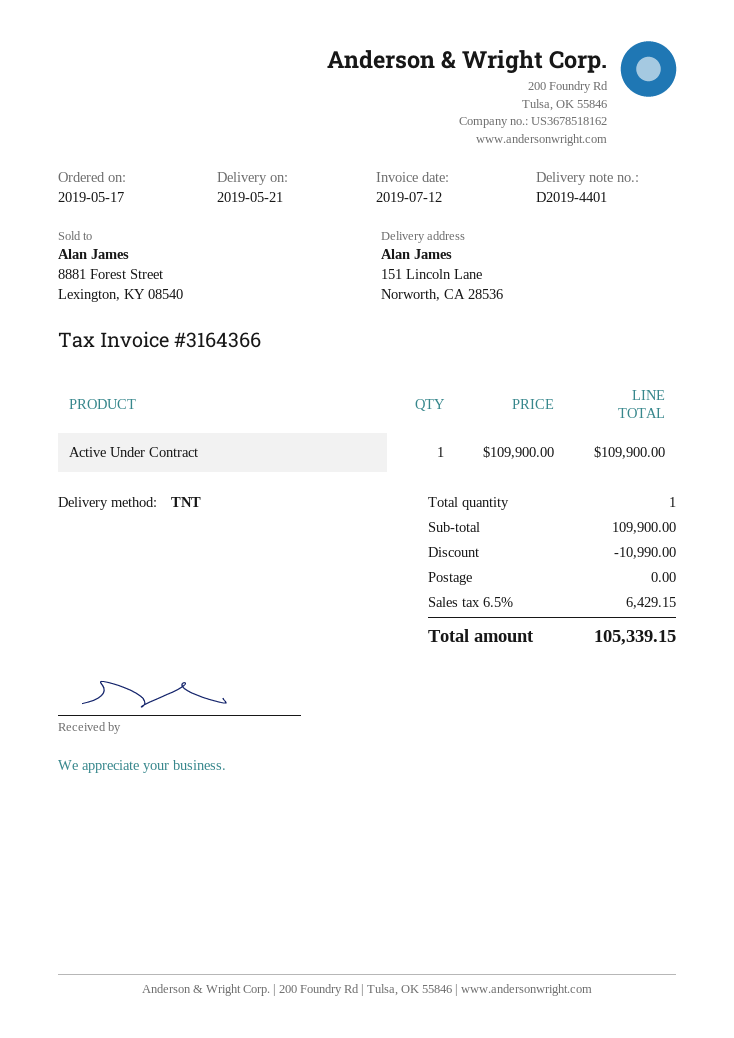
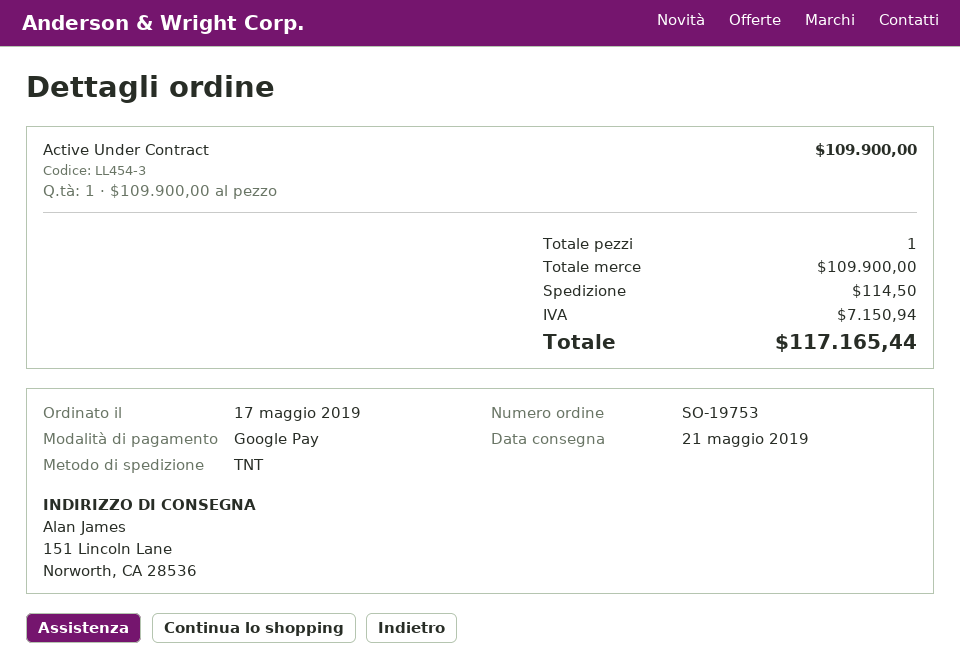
discount: 10990.00 -> none
shipping: 0.00 -> 114.50
tax: 6429.15 -> 7150.94
total: 105339.15 -> 117165.44

